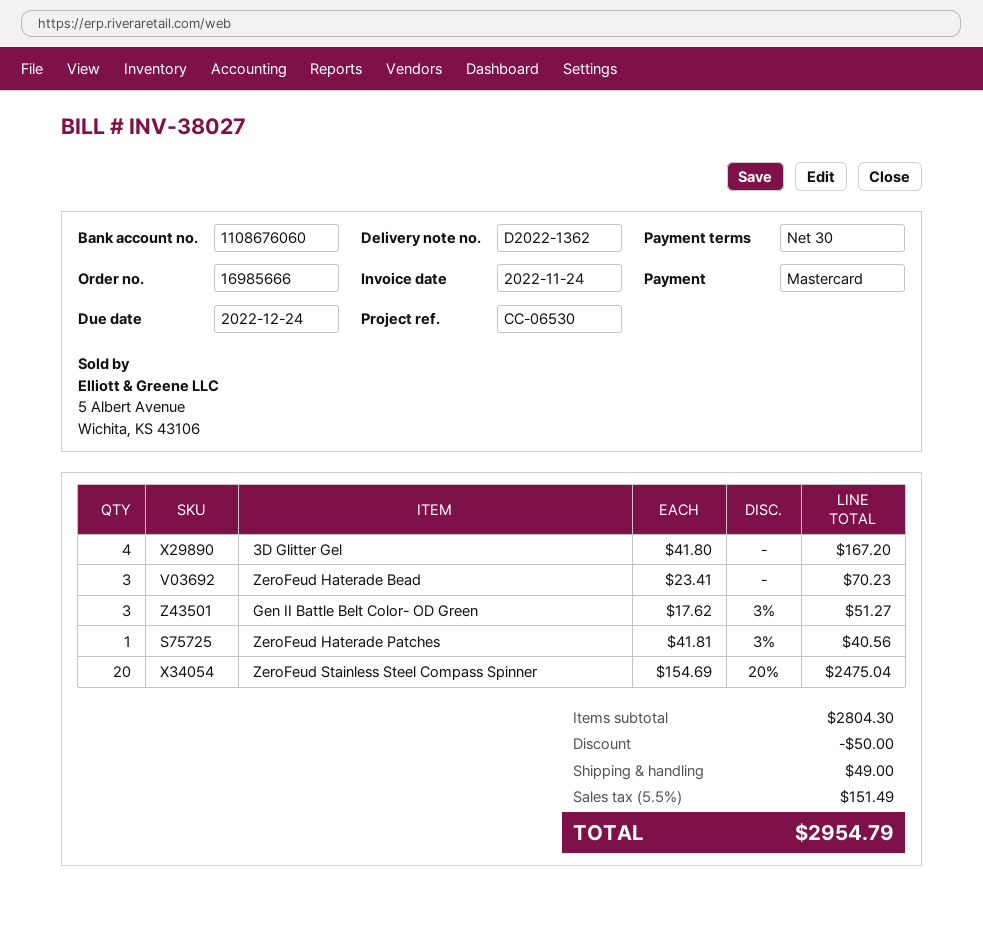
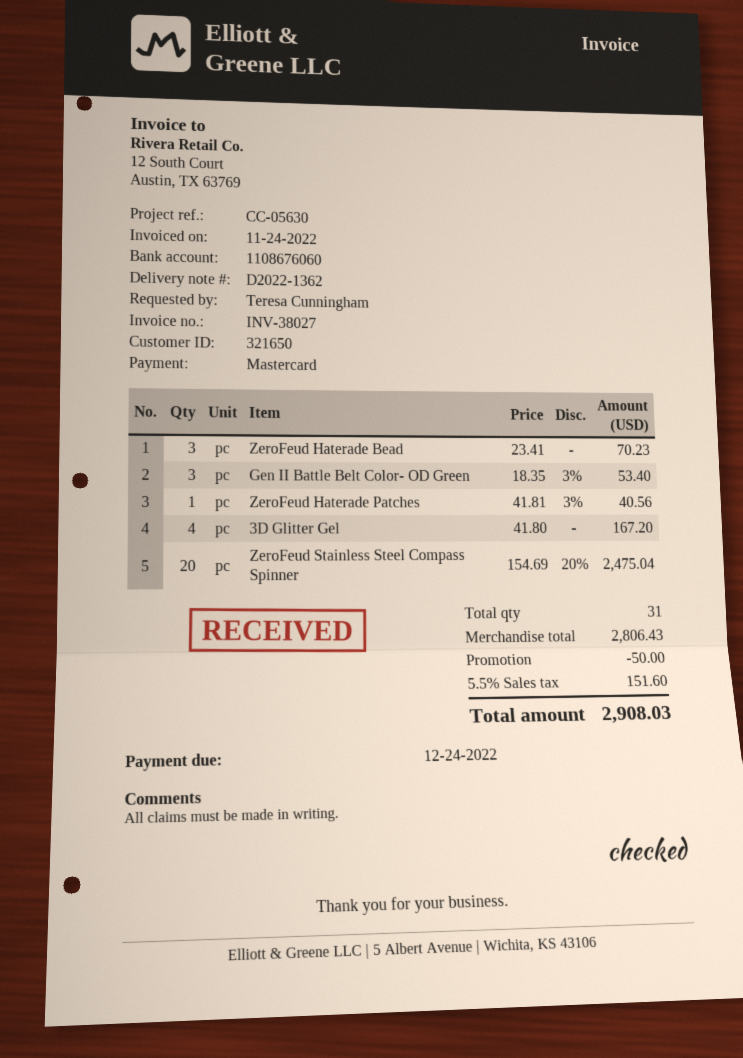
reference: CC-06530 -> CC-05630
Gen II Battle Belt Color- OD Green: 3 x 17.62 - 3% = 51.27 -> 3 x 18.35 - 3% = 53.40
subtotal: 2804.30 -> 2806.43
shipping: 49.00 -> none
tax: 5.5% = 151.49 -> 5.5% = 151.60
total: 2954.79 -> 2908.03

